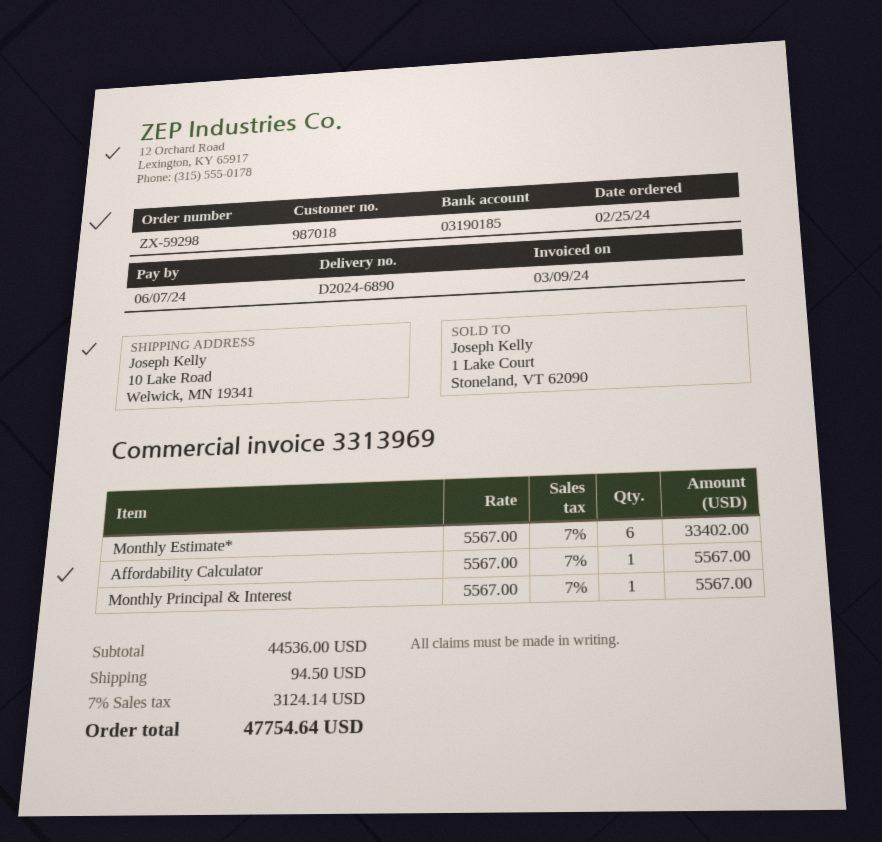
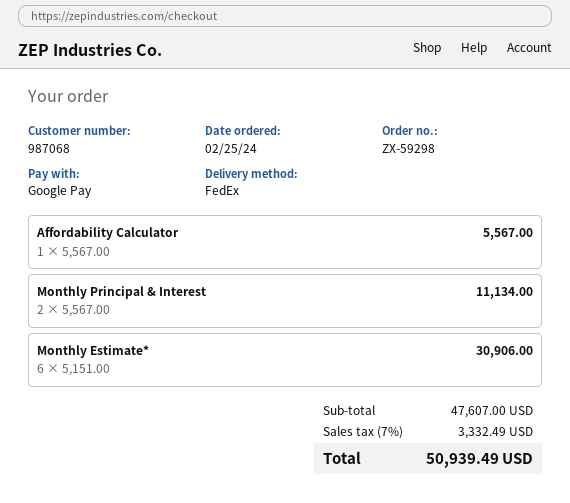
customer number: 987018 -> 987068
Monthly Estimate*: 6 x 5567.00 = 33402.00 -> 6 x 5151.00 = 30906.00
Monthly Principal & Interest: 1 x 5567.00 = 5567.00 -> 2 x 5567.00 = 11134.00
subtotal: 44536.00 -> 47607.00
shipping: 94.50 -> none
tax: 7% = 3124.14 -> 7% = 3332.49
total: 47754.64 -> 50939.49

